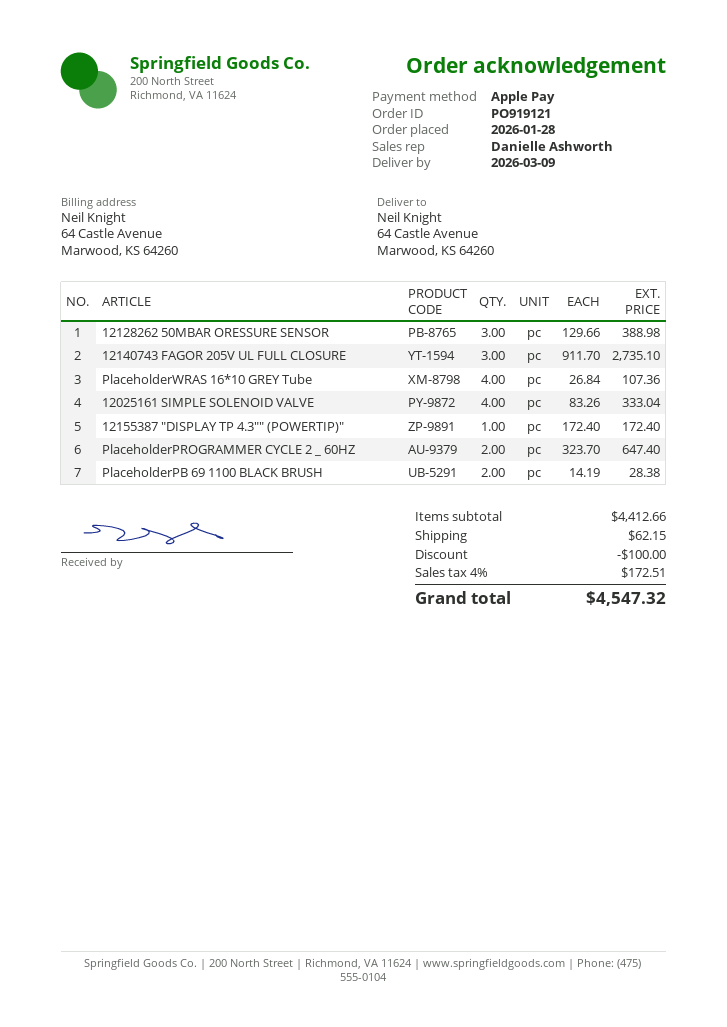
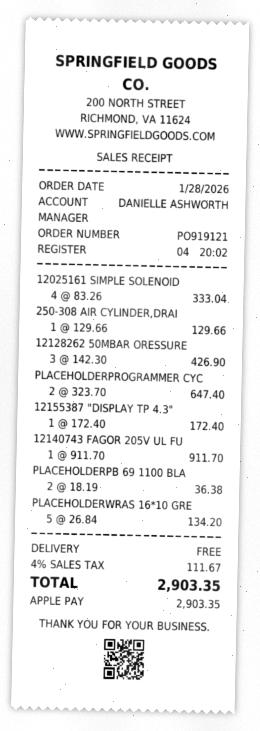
12128262 50MBAR ORESSURE SENSOR: 3 x 129.66 = 388.98 -> 3 x 142.30 = 426.90
12140743 FAGOR 205V UL FULL CLOSURE: 3 x 911.70 = 2735.10 -> 1 x 911.70 = 911.70
PlaceholderWRAS 16*10 GREY Tube: 4 x 26.84 = 107.36 -> 5 x 26.84 = 134.20
PlaceholderPB 69 1100 BLACK BRUSH: 2 x 14.19 = 28.38 -> 2 x 18.19 = 36.38
250-308 AIR CYLINDER,DRAI: none -> 1 x 129.66 = 129.66
discount: 100.00 -> none
shipping: 62.15 -> 0.00
tax: 4% = 172.51 -> 4% = 111.67
total: 4547.32 -> 2903.35

